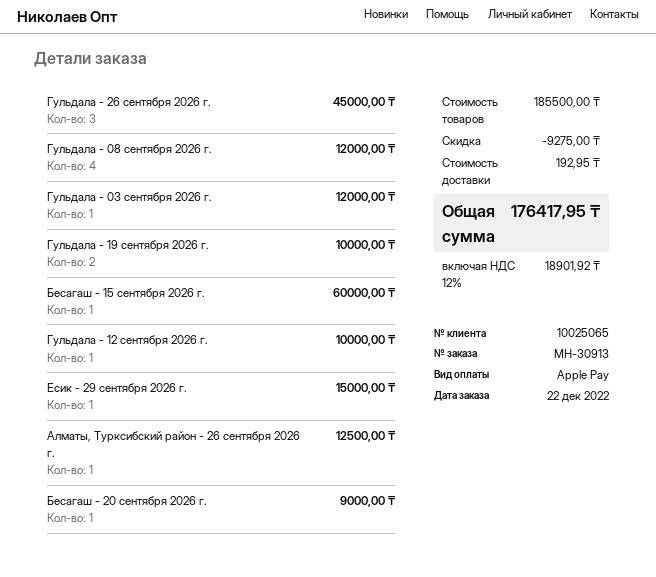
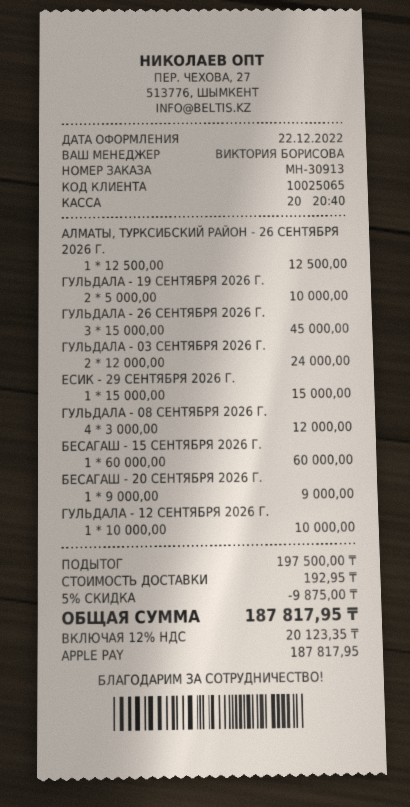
Гульдала - 03 сентября 2026 г.: 1 for 12000.00 -> 2 for 24000.00
subtotal: 185500.00 -> 197500.00
discount: 9275.00 -> 9875.00
tax: 12% = 18901.92 -> 12% = 20123.35
total: 176417.95 -> 187817.95

